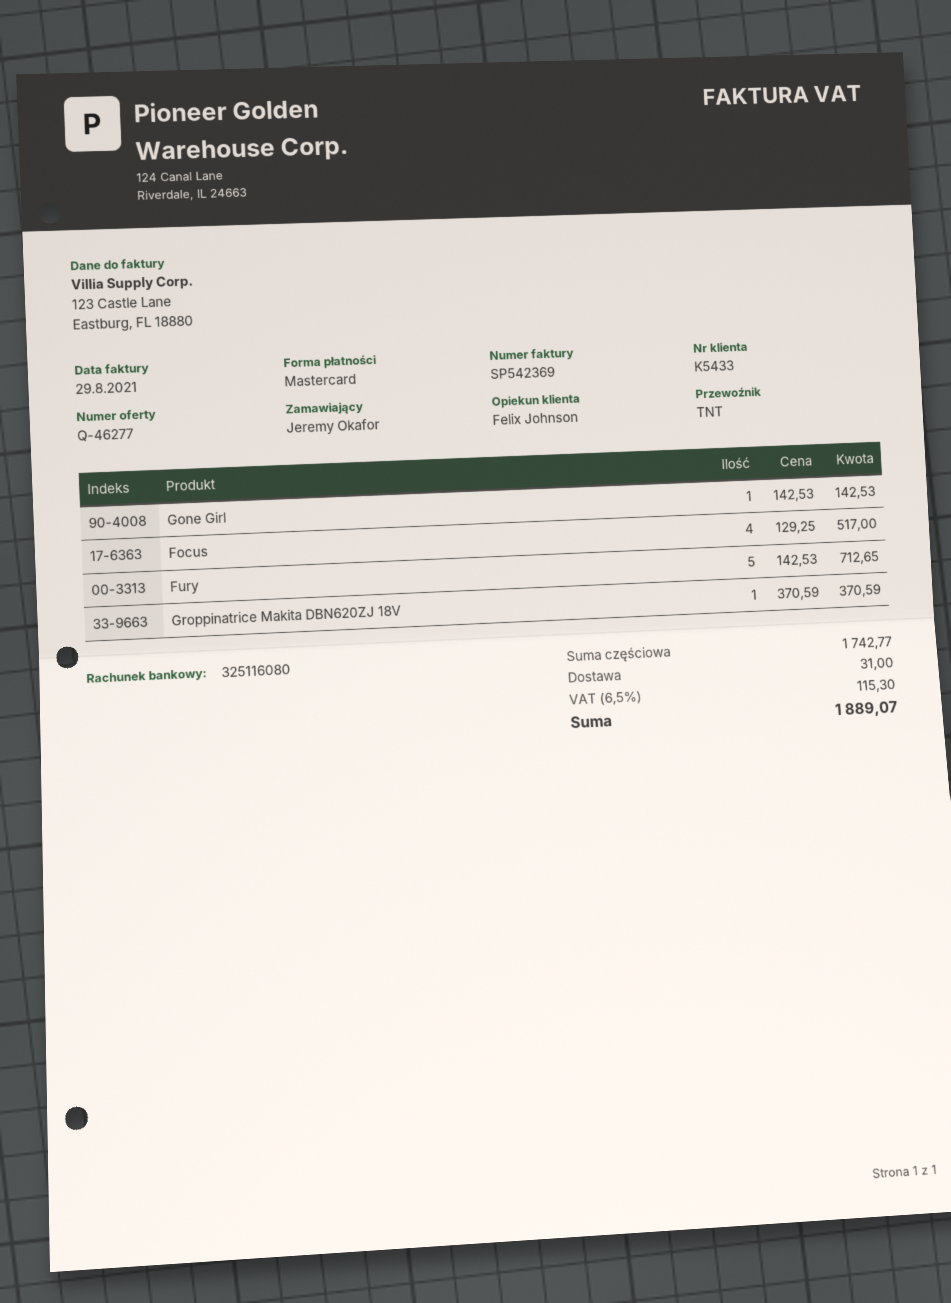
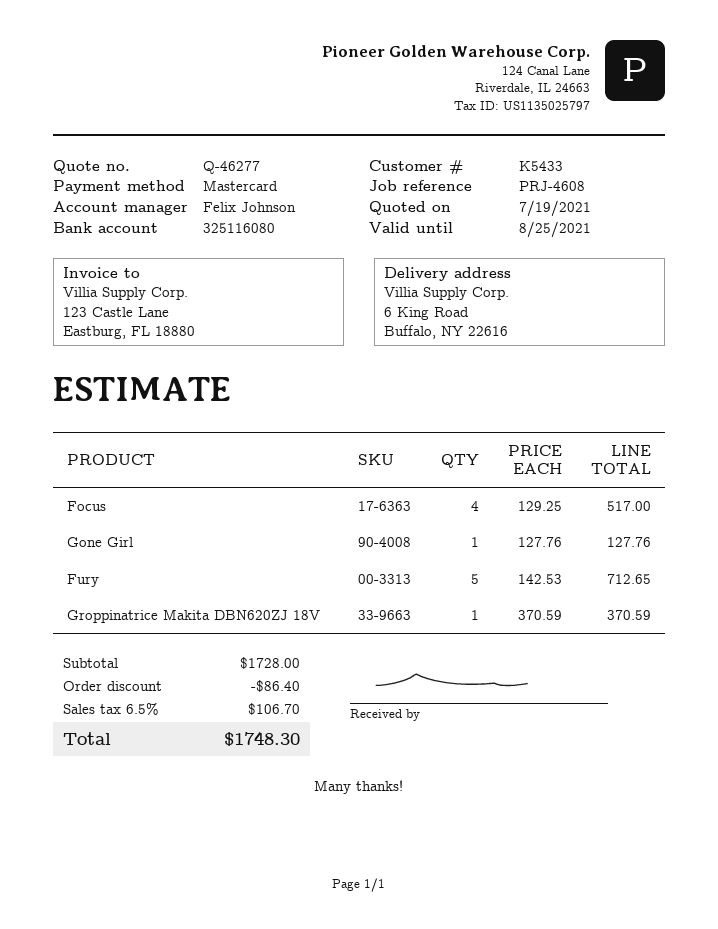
Gone Girl: 1 x 142.53 = 142.53 -> 1 x 127.76 = 127.76
subtotal: 1742.77 -> 1728.00
discount: none -> 86.40
shipping: 31.00 -> none
tax: 6.5% = 115.30 -> 6.5% = 106.70
total: 1889.07 -> 1748.30

